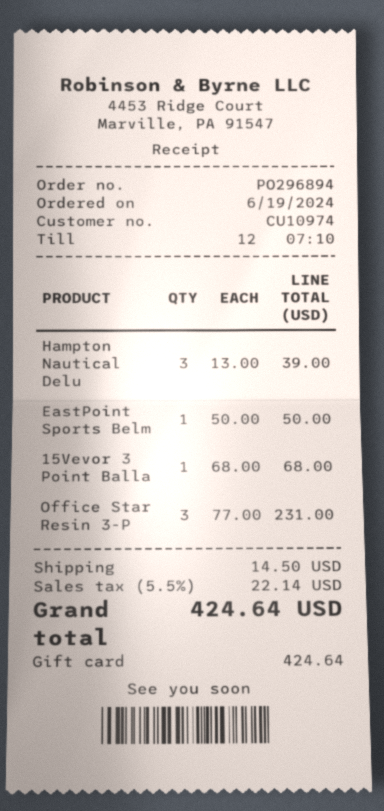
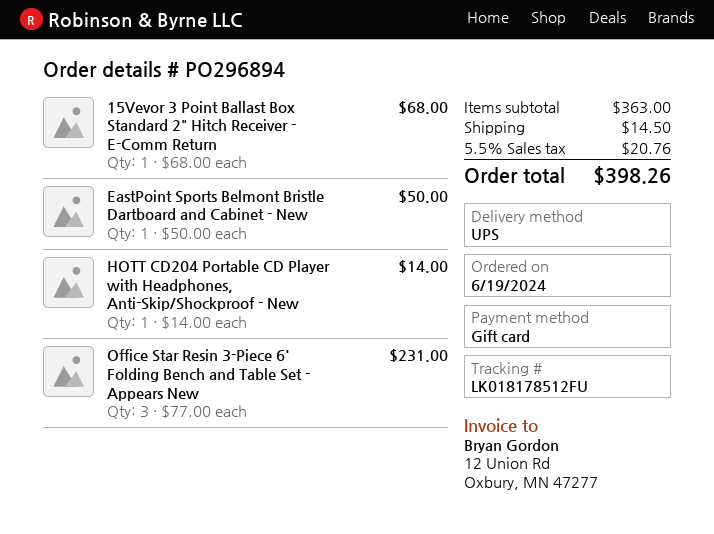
Hampton Nautical Delu: 3 x 13.00 = 39.00 -> none
HOTT CD204 Portable CD Player with Headphones, Anti-Skip/Shockproof - New: none -> 1 x 14.00 = 14.00
tax: 5.5% = 22.14 -> 5.5% = 20.76
total: 424.64 -> 398.26

